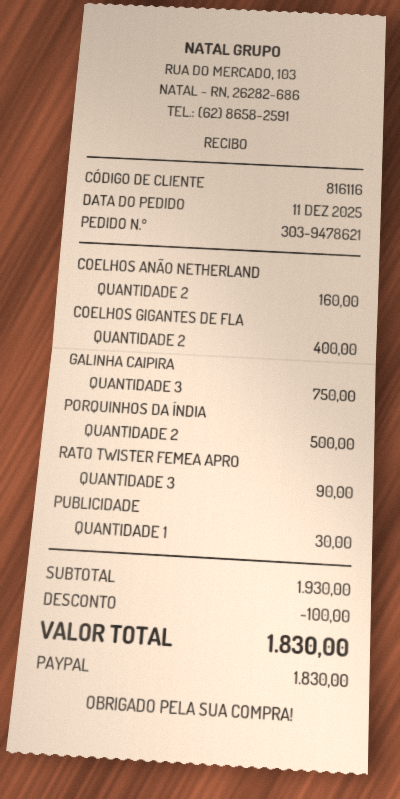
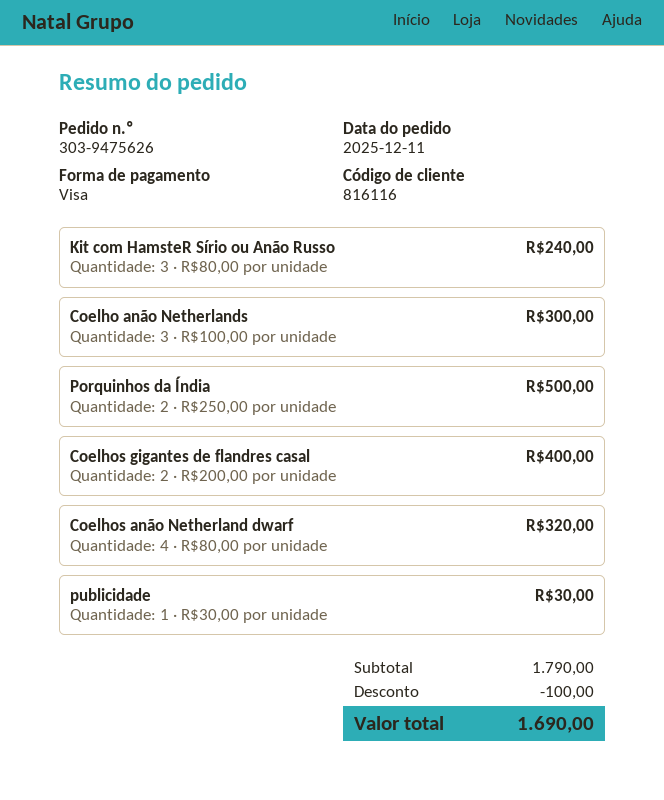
order number: 303-9478621 -> 303-9475626
payment method: PayPal -> Visa
COELHOS ANÃO NETHERLAND: 2 for 160.00 -> 4 for 320.00
GALINHA CAIPIRA: 3 for 750.00 -> none
RATO TWISTER FEMEA APRO: 3 for 90.00 -> none
Kit com HamsteR Sírio ou Anão Russo: none -> 3 for 240.00
Coelho anão Netherlands: none -> 3 for 300.00
subtotal: 1930.00 -> 1790.00
total: 1830.00 -> 1690.00

